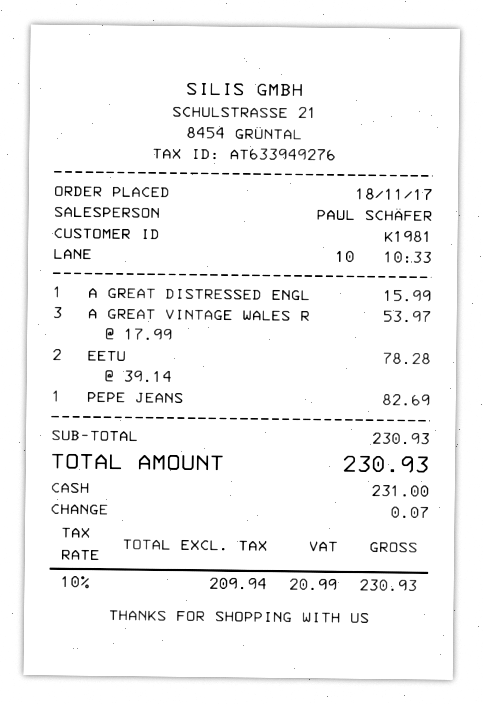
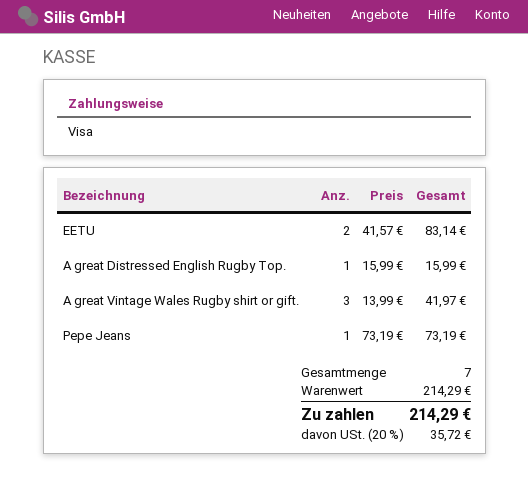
payment method: cash -> Visa
A GREAT VINTAGE WALES R: 3 x 17.99 = 53.97 -> 3 x 13.99 = 41.97
EETU: 2 x 39.14 = 78.28 -> 2 x 41.57 = 83.14
PEPE JEANS: 1 x 82.69 = 82.69 -> 1 x 73.19 = 73.19
subtotal: 230.93 -> 214.29
tax: 10% = 20.99 -> 20% = 35.72
total: 230.93 -> 214.29

